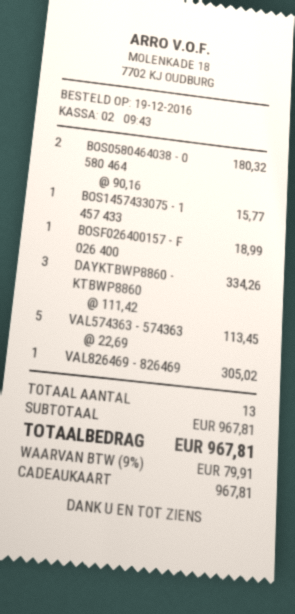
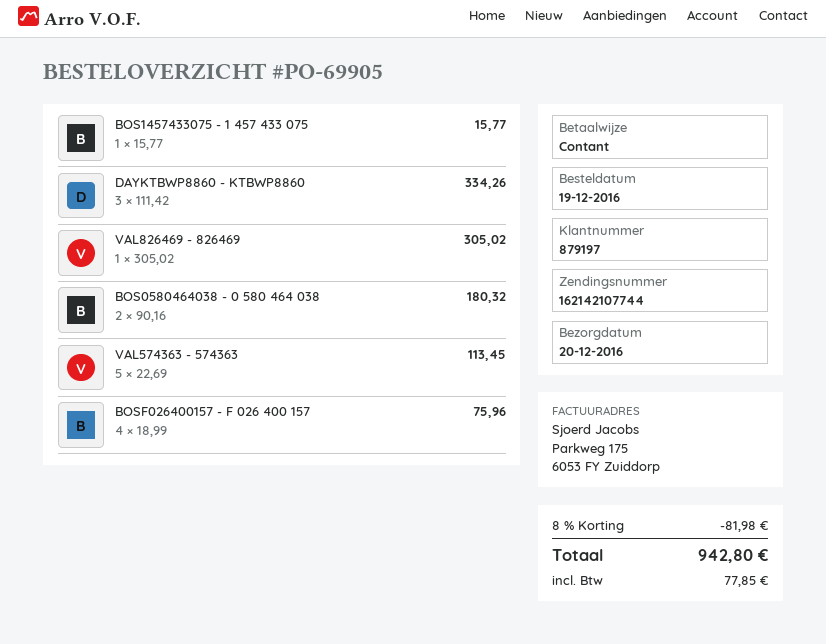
payment method: gift card -> cash
BOSF026400157 - F 026 400: 1 x 18.99 = 18.99 -> 4 x 18.99 = 75.96
discount: none -> 8% = 81.98
tax: 79.91 -> 77.85
total: 967.81 -> 942.80

